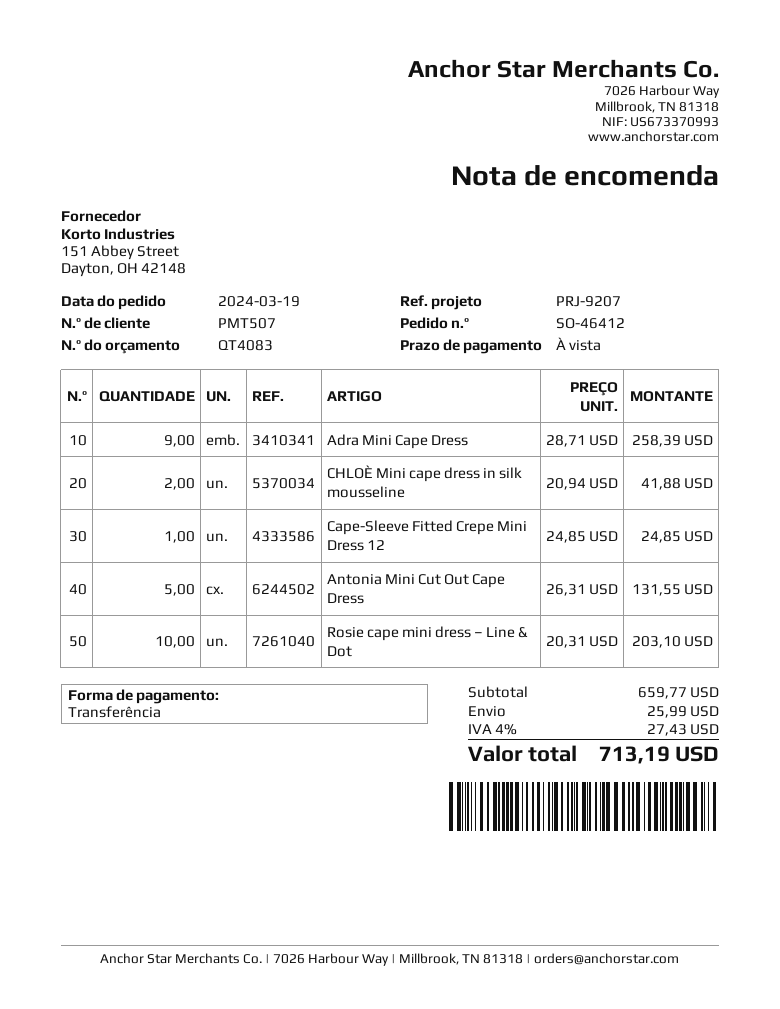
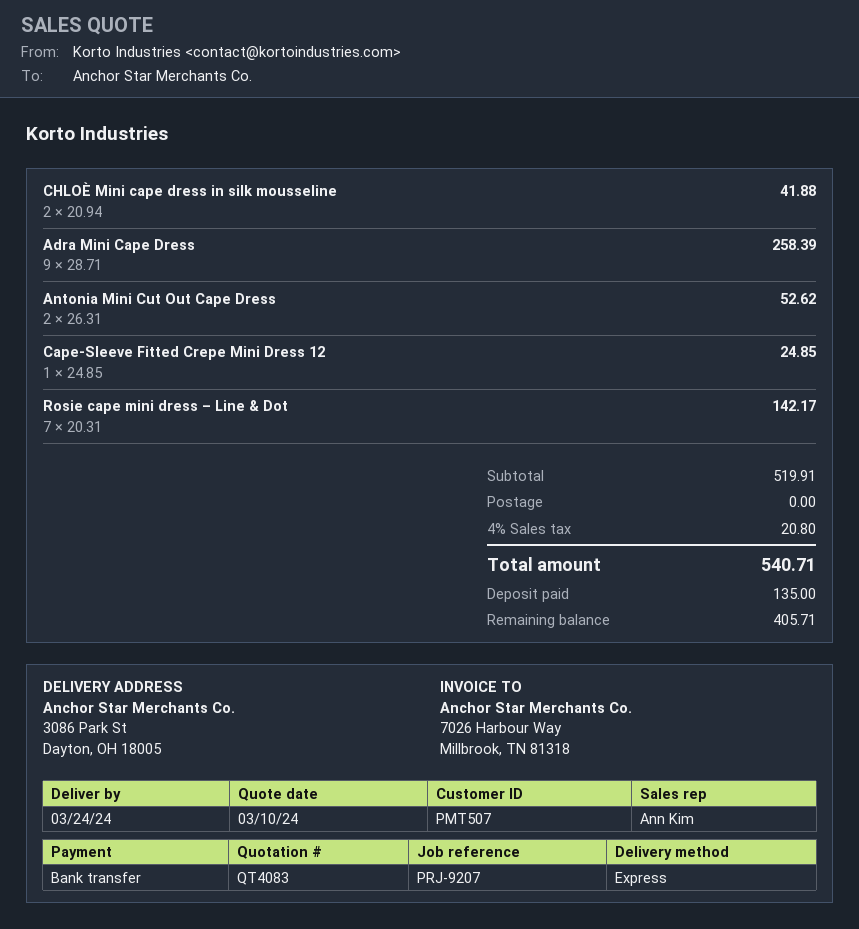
Antonia Mini Cut Out Cape Dress: 5 x 26.31 = 131.55 -> 2 x 26.31 = 52.62
Rosie cape mini dress – Line & Dot: 10 x 20.31 = 203.10 -> 7 x 20.31 = 142.17
subtotal: 659.77 -> 519.91
shipping: 25.99 -> 0.00
tax: 4% = 27.43 -> 4% = 20.80
total: 713.19 -> 540.71

